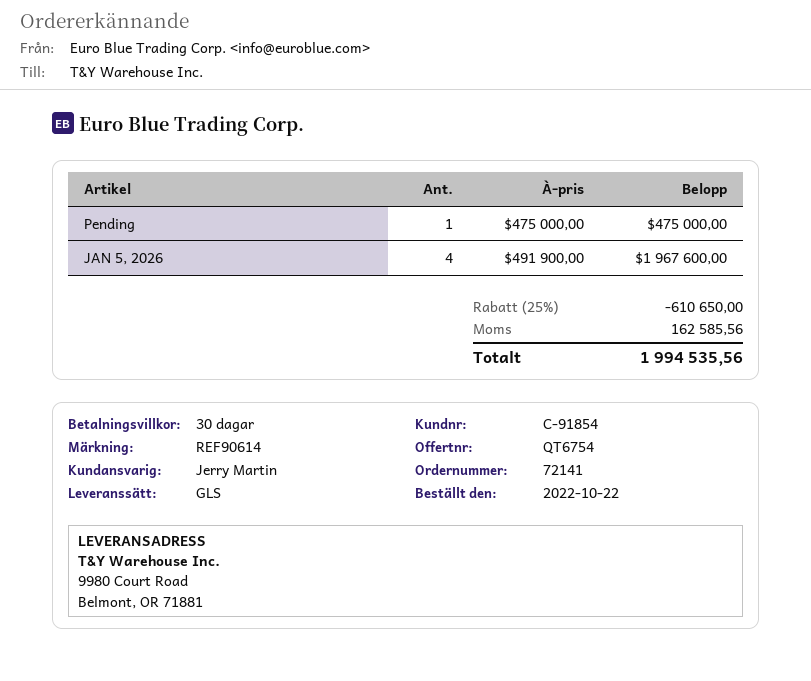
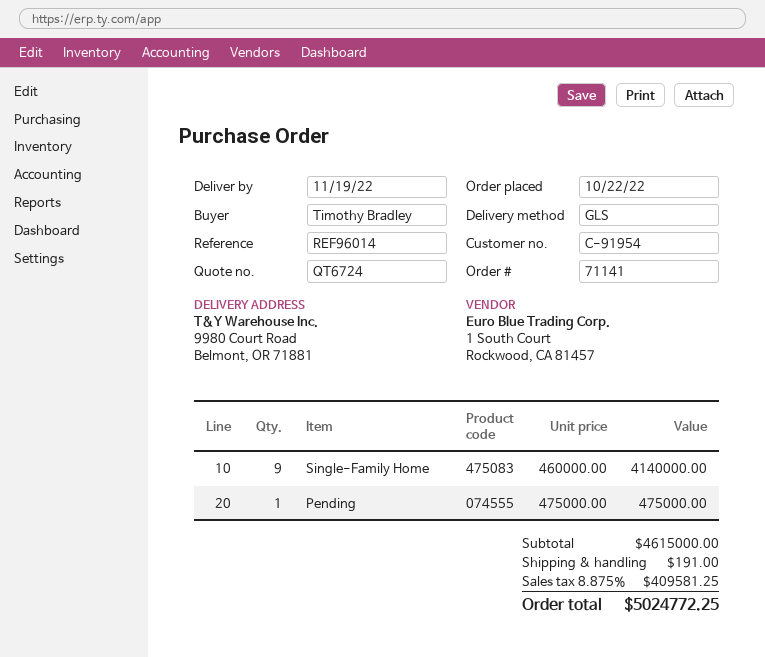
quote number: QT6754 -> QT6724
order number: 72141 -> 71141
customer number: C-91854 -> C-91954
reference: REF90614 -> REF96014
JAN 5, 2026: 4 x 491900.00 = 1967600.00 -> none
Single-Family Home: none -> 9 x 460000.00 = 4140000.00
discount: 25% = 610650.00 -> none
shipping: none -> 191.00
tax: 162585.56 -> 409581.25
total: 1994535.56 -> 5024772.25

